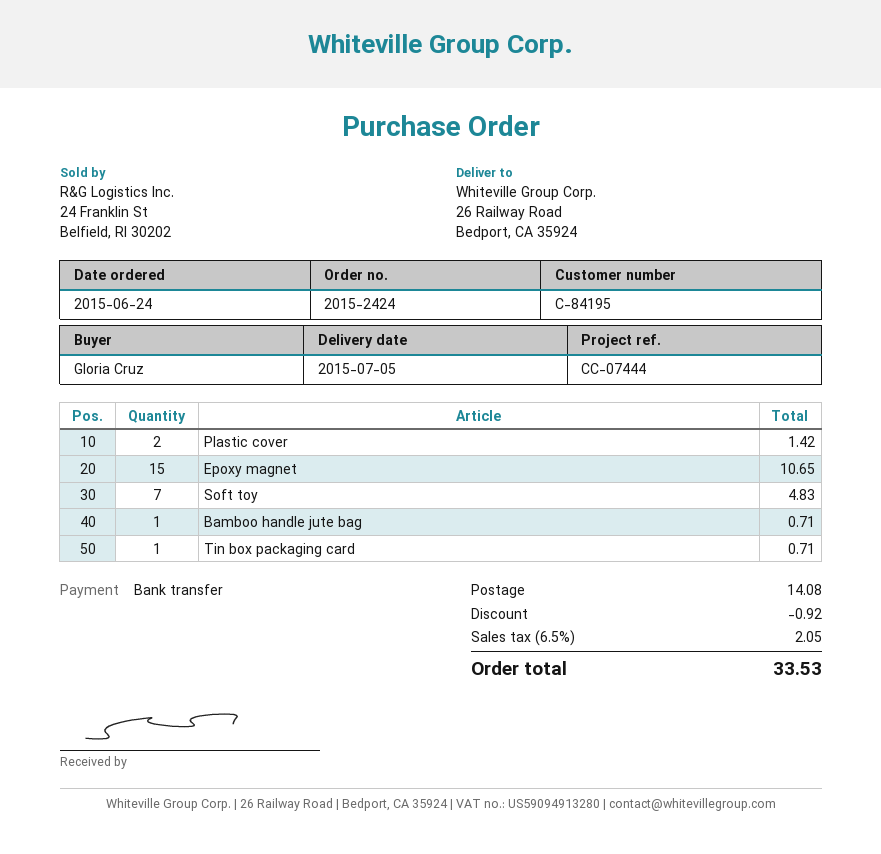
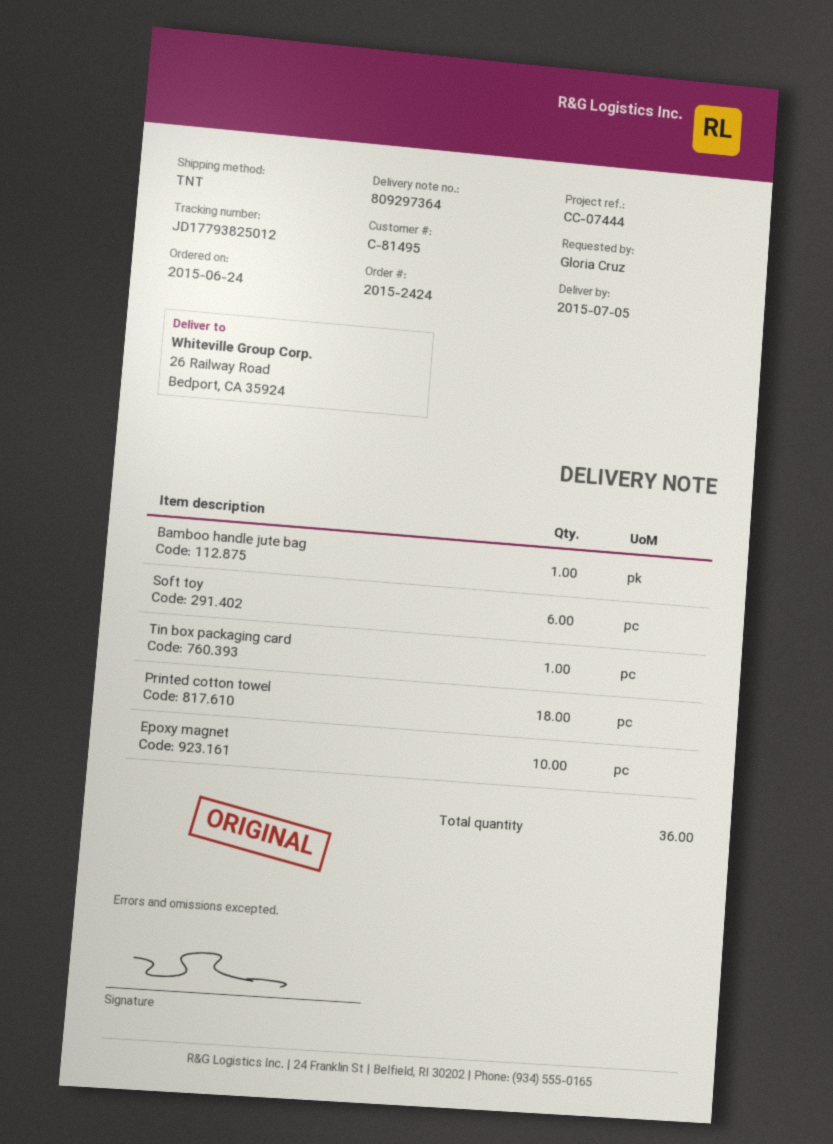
customer number: C-84195 -> C-81495
Plastic cover: 2 -> none
Epoxy magnet: 15 -> 10
Soft toy: 7 -> 6
Printed cotton towel: none -> 18

